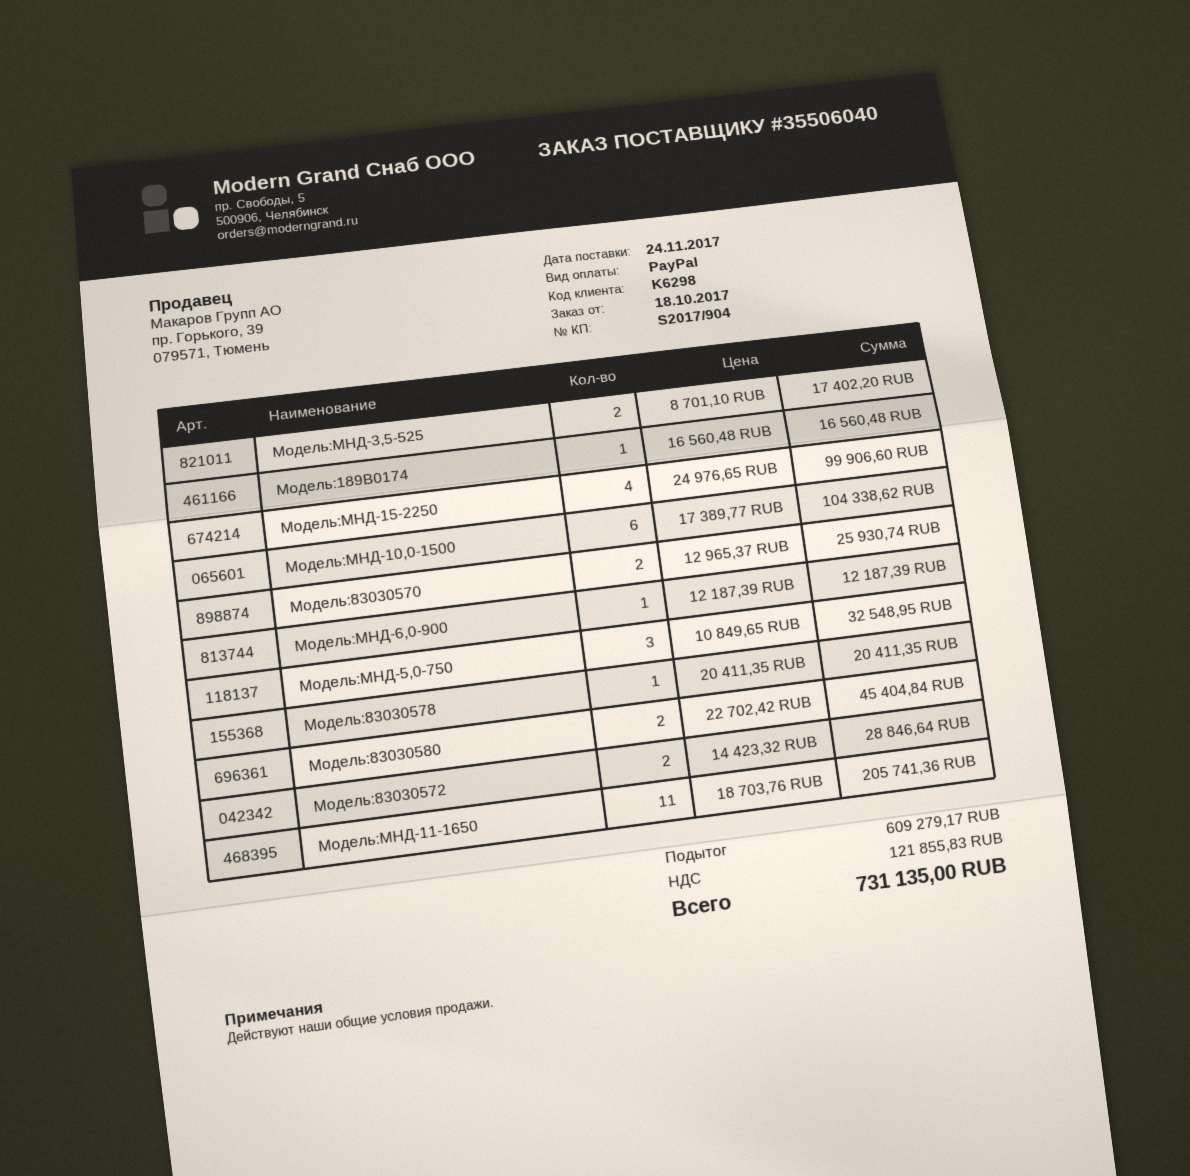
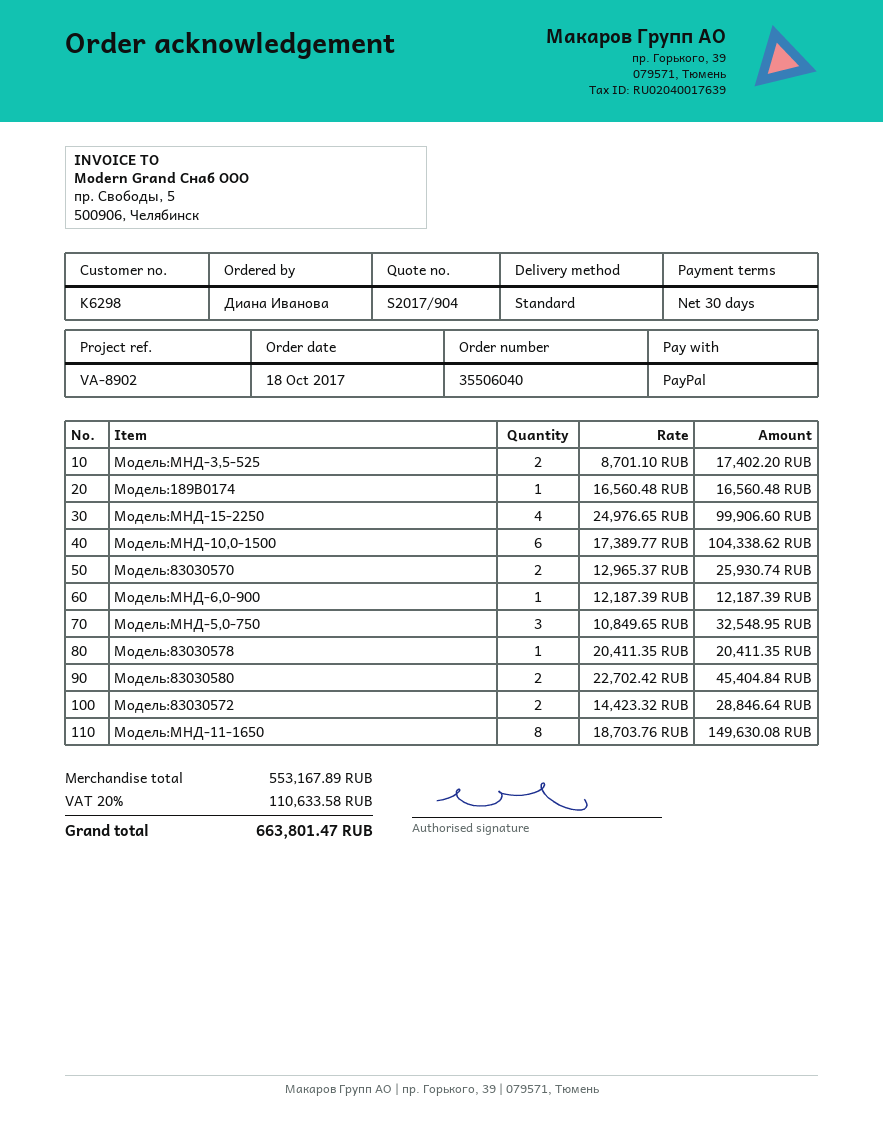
Модель:МНД-11-1650: 11 x 18703.76 = 205741.36 -> 8 x 18703.76 = 149630.08
subtotal: 609279.17 -> 553167.89
tax: 121855.83 -> 110633.58
total: 731135.00 -> 663801.47

